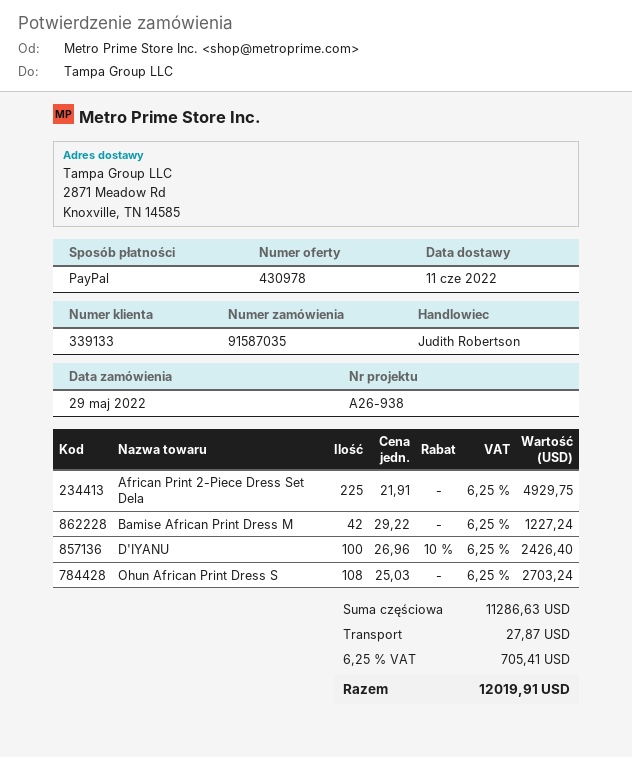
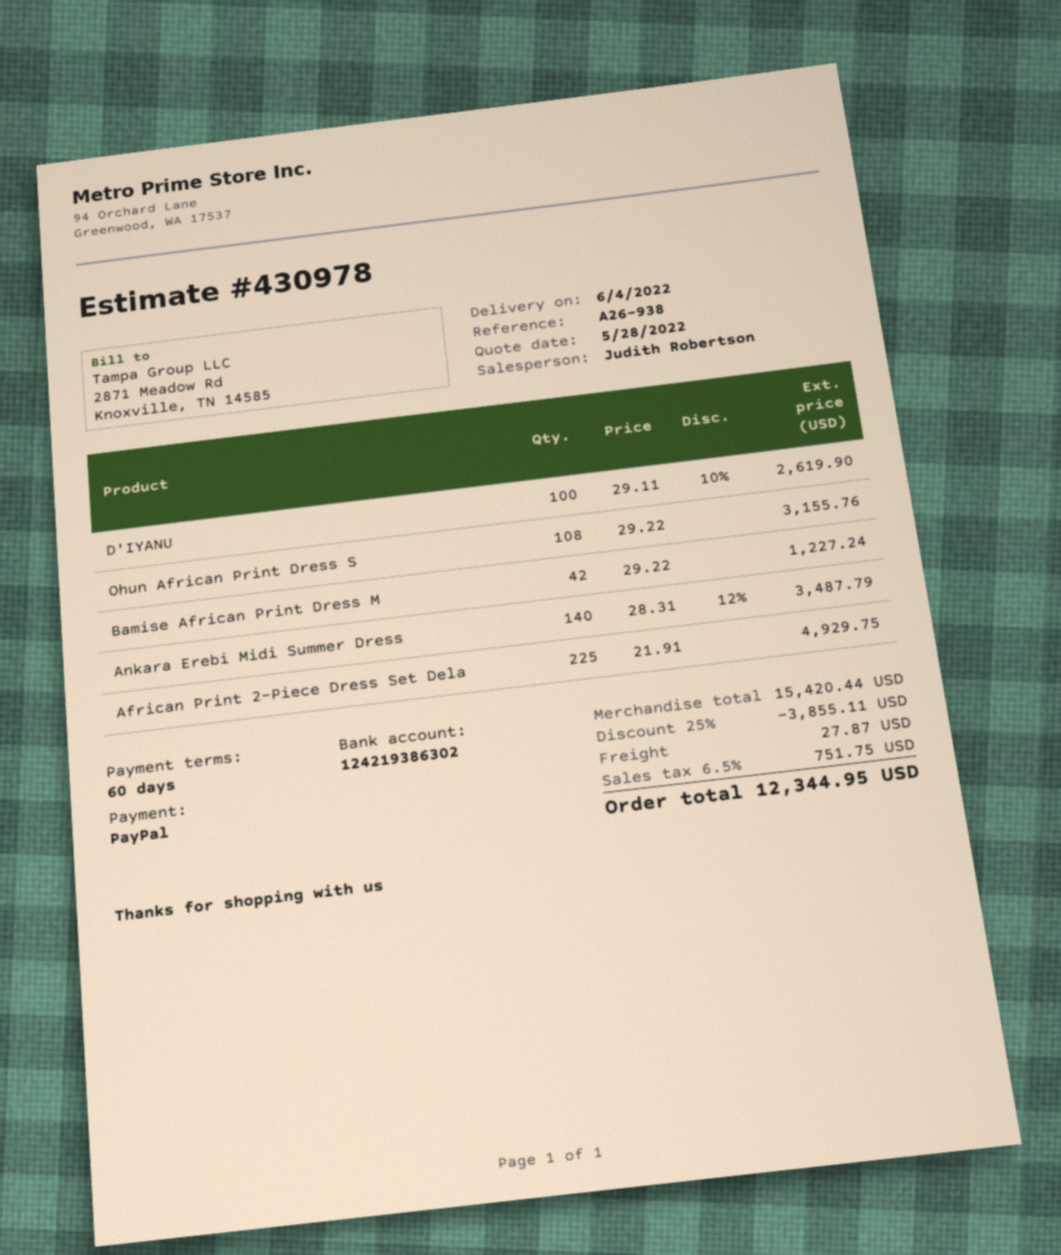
delivery date: 2022-06-11 -> 2022-06-04
D'IYANU: 100 x 26.96 - 10% = 2426.40 -> 100 x 29.11 - 10% = 2619.90
Ohun African Print Dress S: 108 x 25.03 = 2703.24 -> 108 x 29.22 = 3155.76
Ankara Erebi Midi Summer Dress: none -> 140 x 28.31 - 12% = 3487.79
subtotal: 11286.63 -> 15420.44
discount: none -> 25% = 3855.11
tax: 6.25% = 705.41 -> 6.5% = 751.75
total: 12019.91 -> 12344.95

